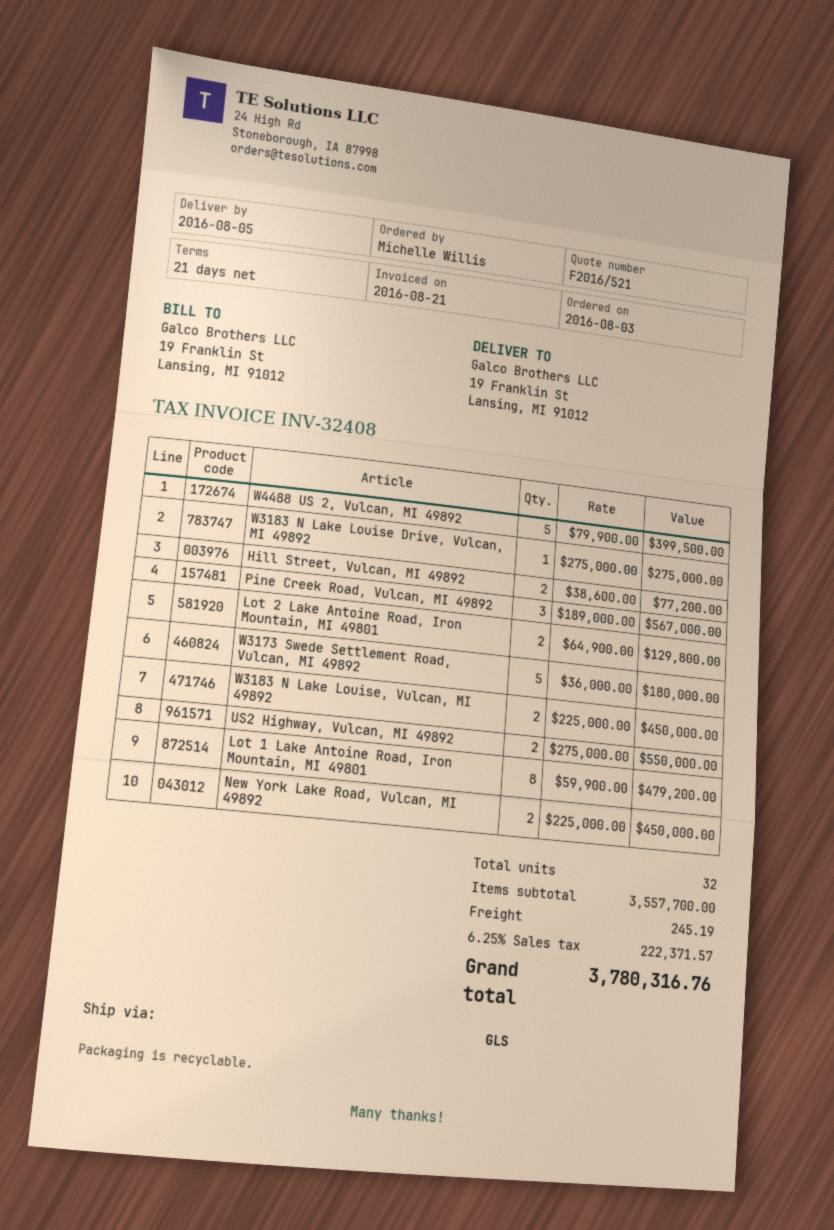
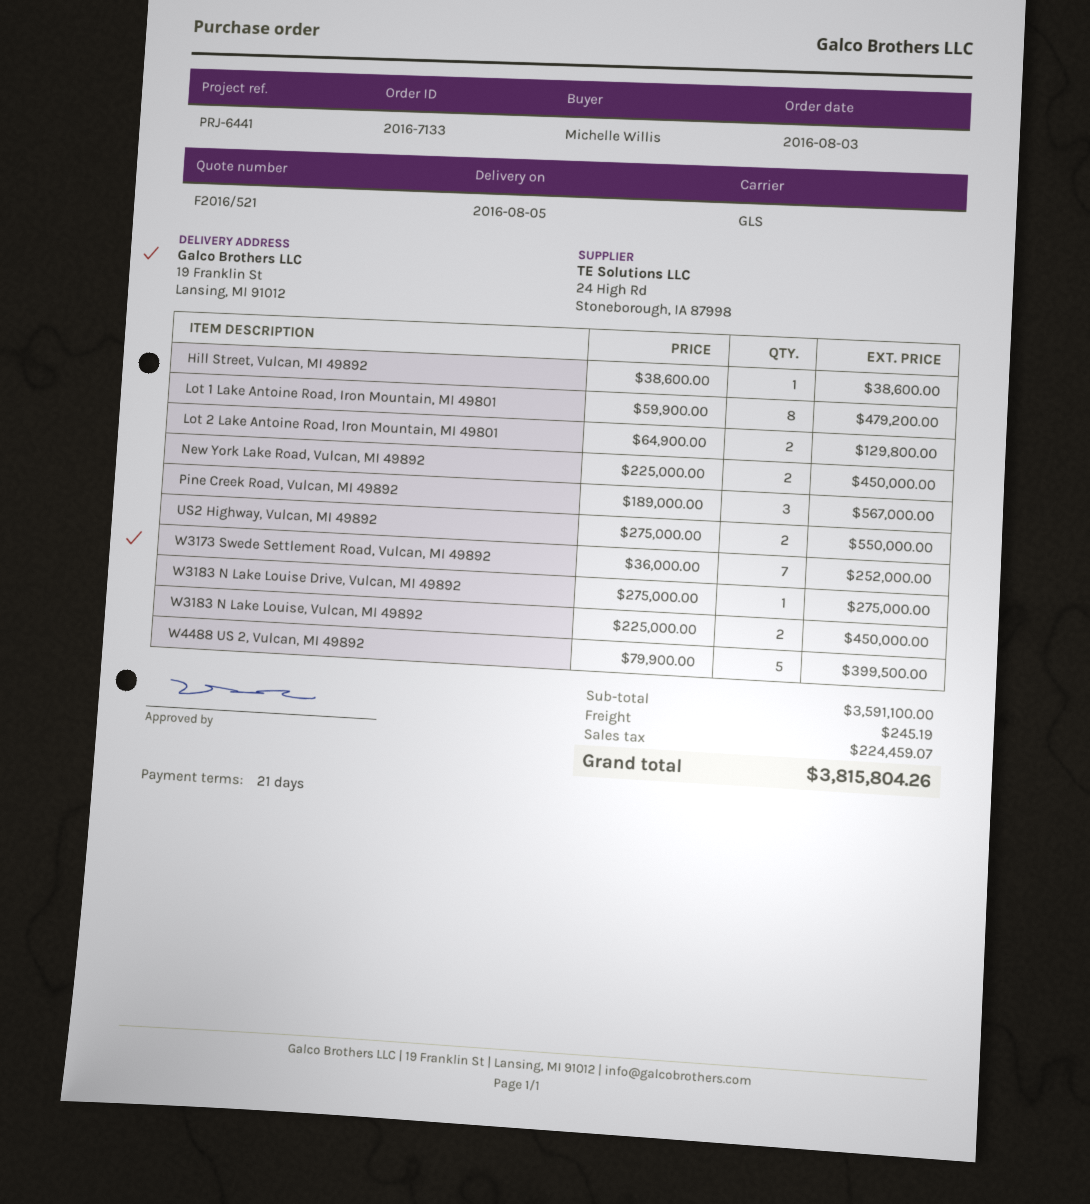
Hill Street, Vulcan, MI 49892: 2 x 38600.00 = 77200.00 -> 1 x 38600.00 = 38600.00
W3173 Swede Settlement Road, Vulcan, MI 49892: 5 x 36000.00 = 180000.00 -> 7 x 36000.00 = 252000.00
subtotal: 3557700.00 -> 3591100.00
tax: 222371.57 -> 224459.07
total: 3780316.76 -> 3815804.26

